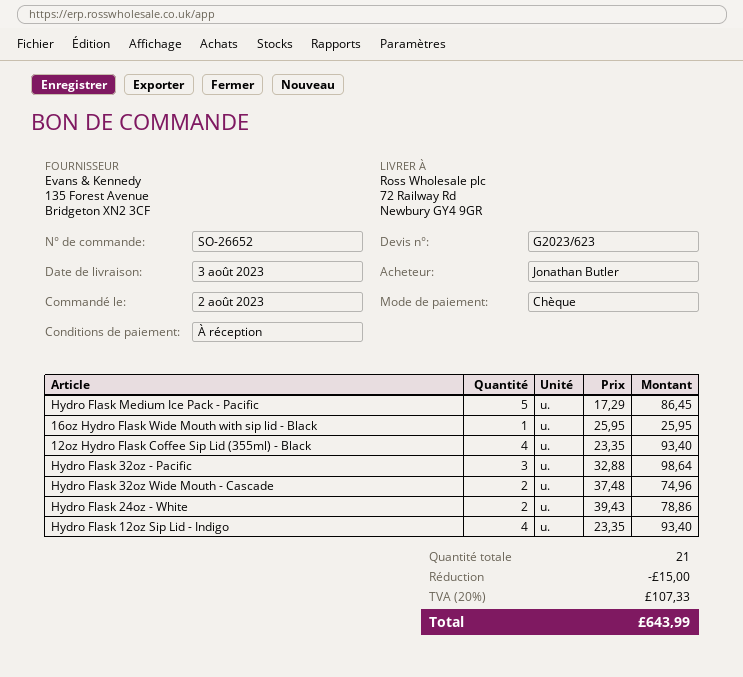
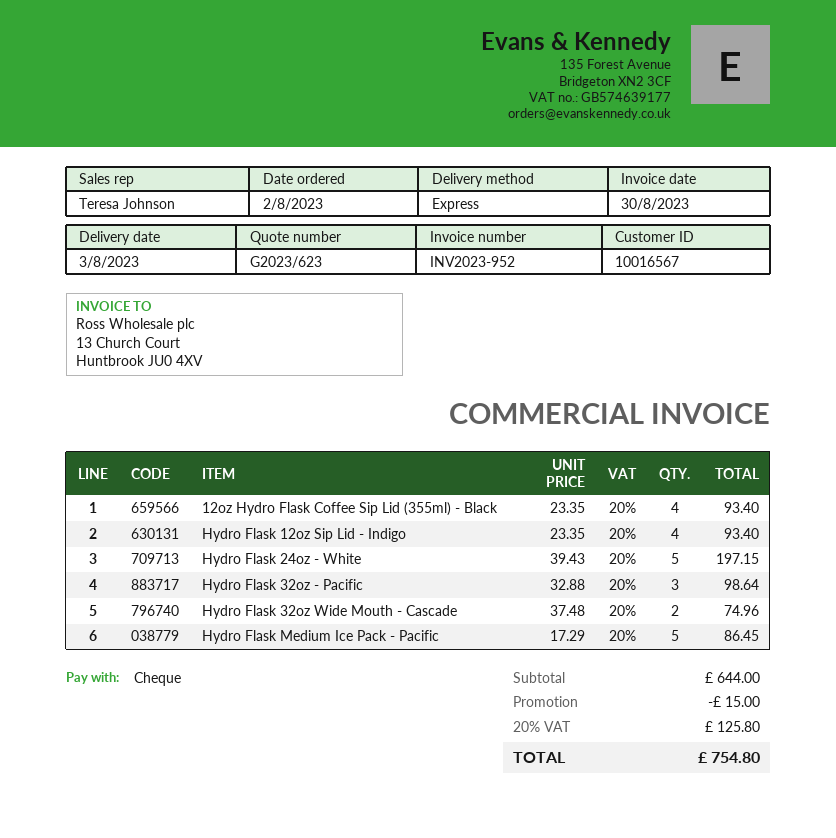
16oz Hydro Flask Wide Mouth with sip lid - Black: 1 x 25.95 = 25.95 -> none
Hydro Flask 24oz - White: 2 x 39.43 = 78.86 -> 5 x 39.43 = 197.15
tax: 20% = 107.33 -> 20% = 125.80
total: 643.99 -> 754.80

